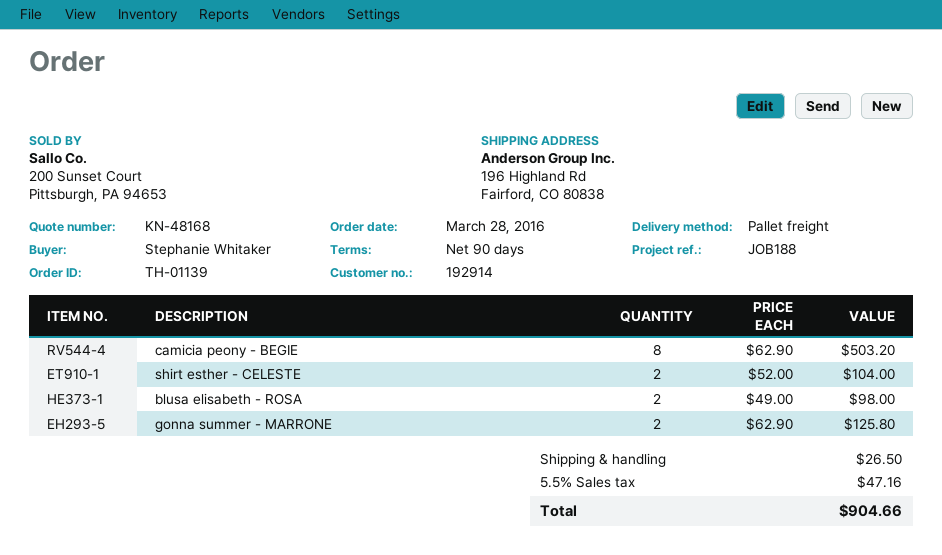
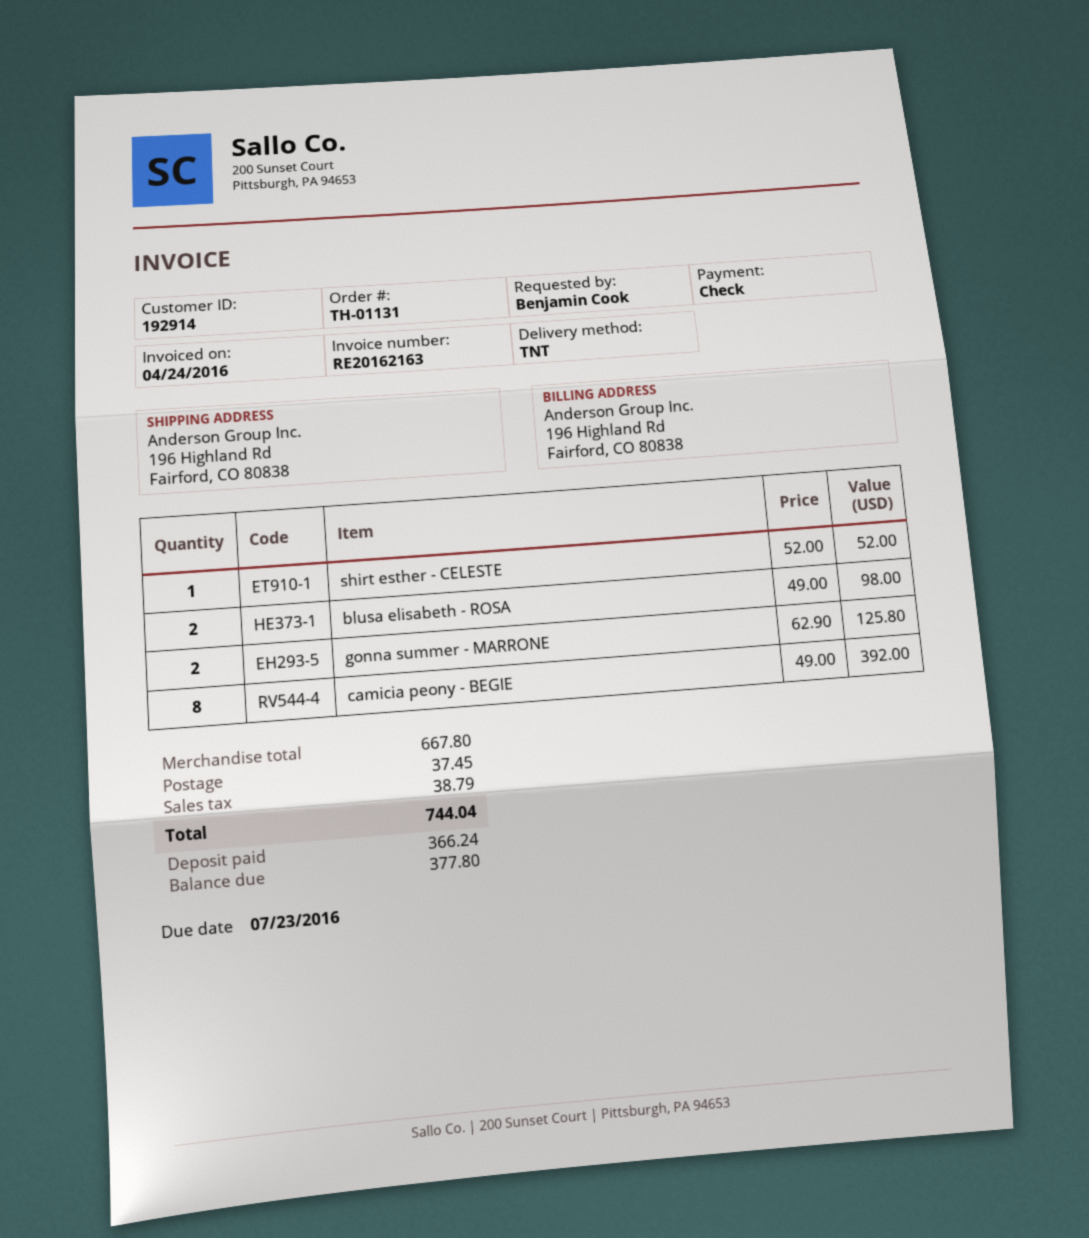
order number: TH-01139 -> TH-01131
ordered by: Stephanie Whitaker -> Benjamin Cook
shipping method: pallet freight -> TNT
camicia peony - BEGIE: 8 x 62.90 = 503.20 -> 8 x 49.00 = 392.00
shirt esther - CELESTE: 2 x 52.00 = 104.00 -> 1 x 52.00 = 52.00
shipping: 26.50 -> 37.45
tax: 47.16 -> 38.79
total: 904.66 -> 744.04

